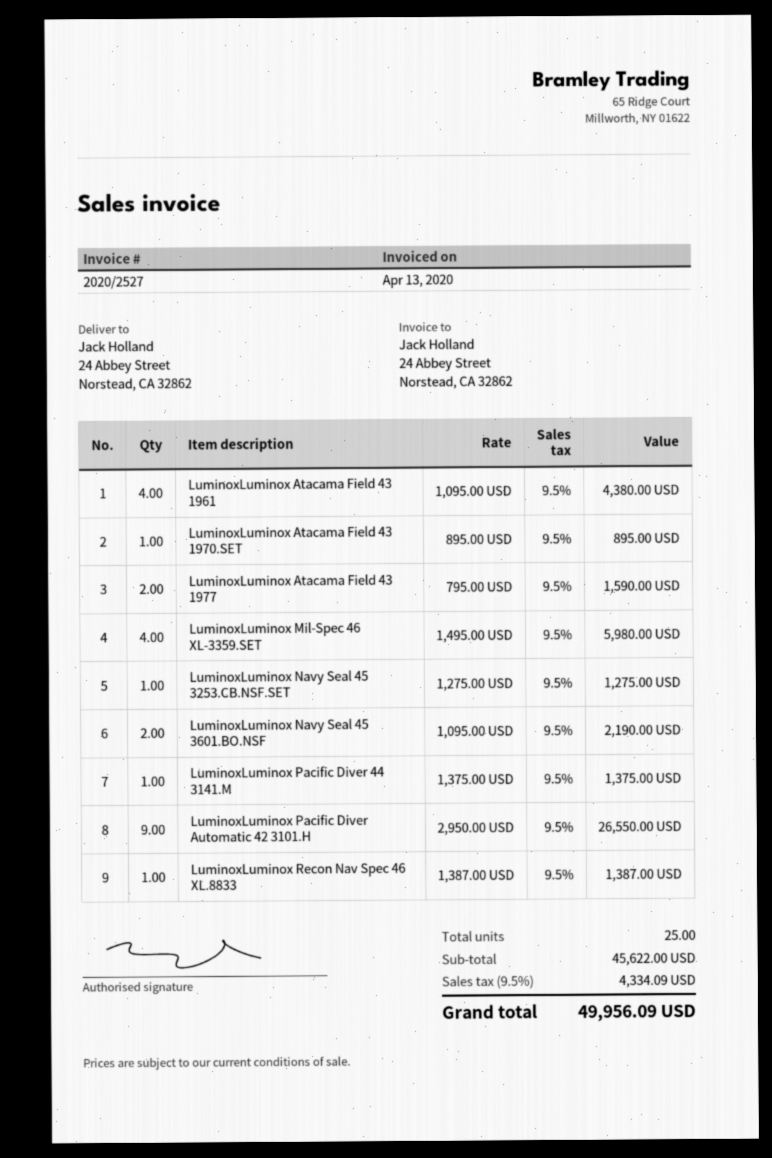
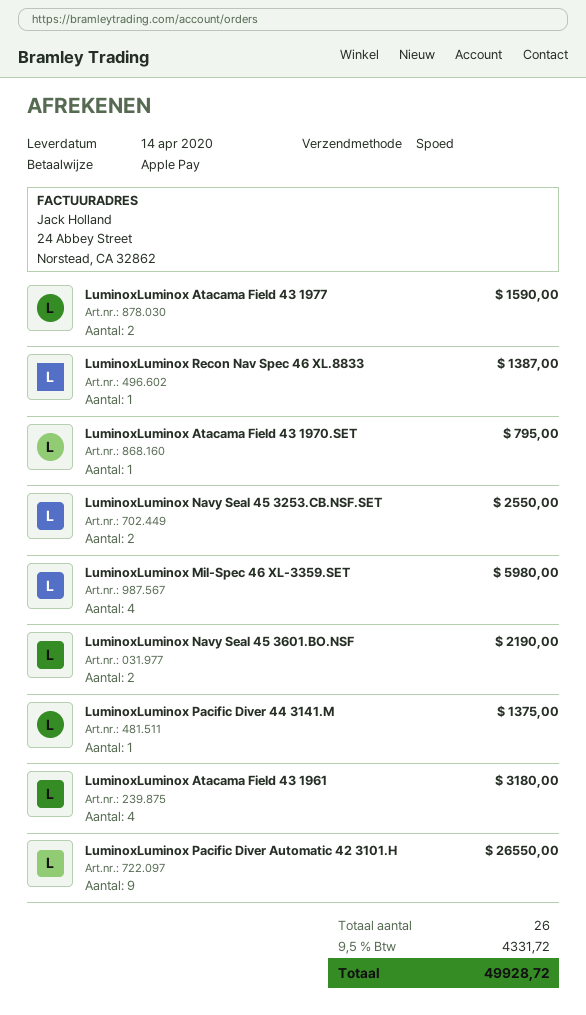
LuminoxLuminox Atacama Field 43 1961: 4 for 4380.00 -> 4 for 3180.00
LuminoxLuminox Atacama Field 43 1970.SET: 1 for 895.00 -> 1 for 795.00
LuminoxLuminox Navy Seal 45 3253.CB.NSF.SET: 1 for 1275.00 -> 2 for 2550.00
total quantity: 25 -> 26
tax: 9.5% = 4334.09 -> 9.5% = 4331.72
total: 49956.09 -> 49928.72

